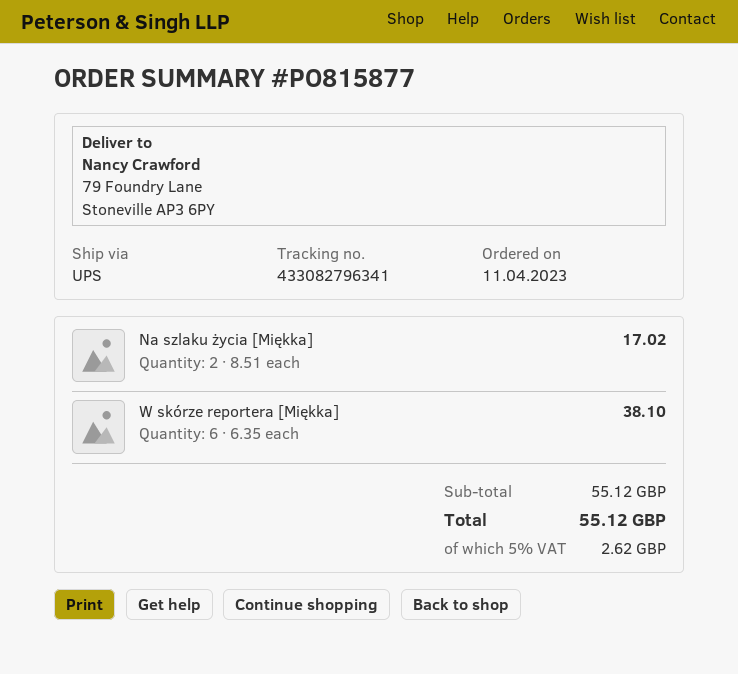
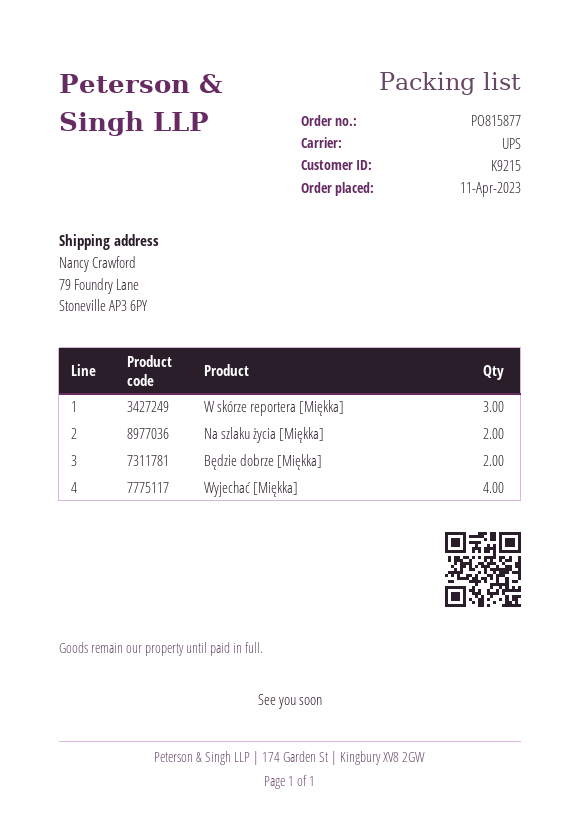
W skórze reportera [Miękka]: 6 -> 3
Będzie dobrze [Miękka]: none -> 2
Wyjechać [Miękka]: none -> 4

